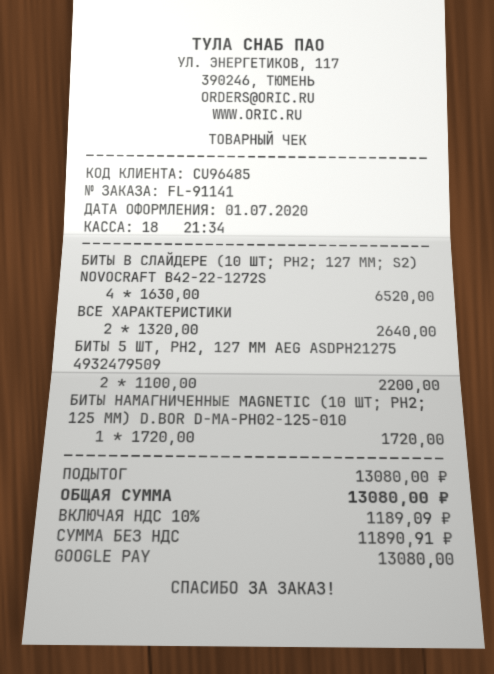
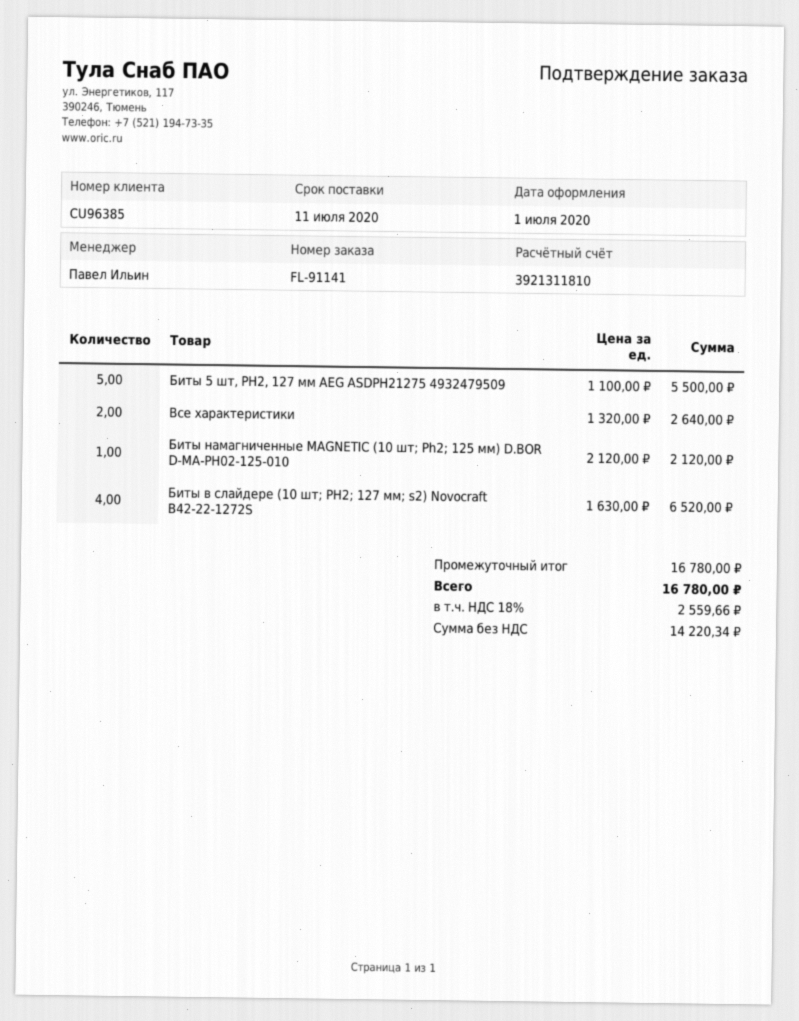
customer number: CU96485 -> CU96385
БИТЫ 5 ШТ, РН2, 127 ММ AEG ASDPH21275 4932479509: 2 x 1100.00 = 2200.00 -> 5 x 1100.00 = 5500.00
БИТЫ НАМАГНИЧЕННЫЕ MAGNETIC (10 ШТ; PH2; 125 ММ) D.BOR D-MA-PH02-125-010: 1 x 1720.00 = 1720.00 -> 1 x 2120.00 = 2120.00
subtotal: 13080.00 -> 16780.00
net: 11890.91 -> 14220.34
tax: 10% = 1189.09 -> 18% = 2559.66
total: 13080.00 -> 16780.00

